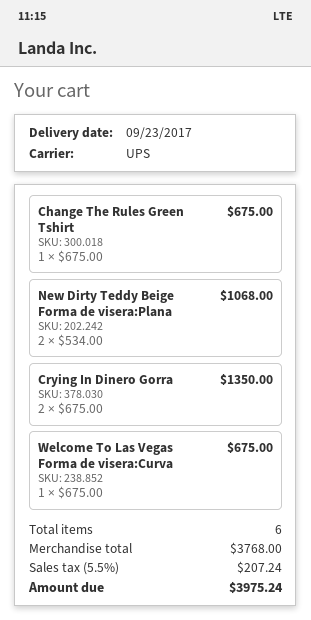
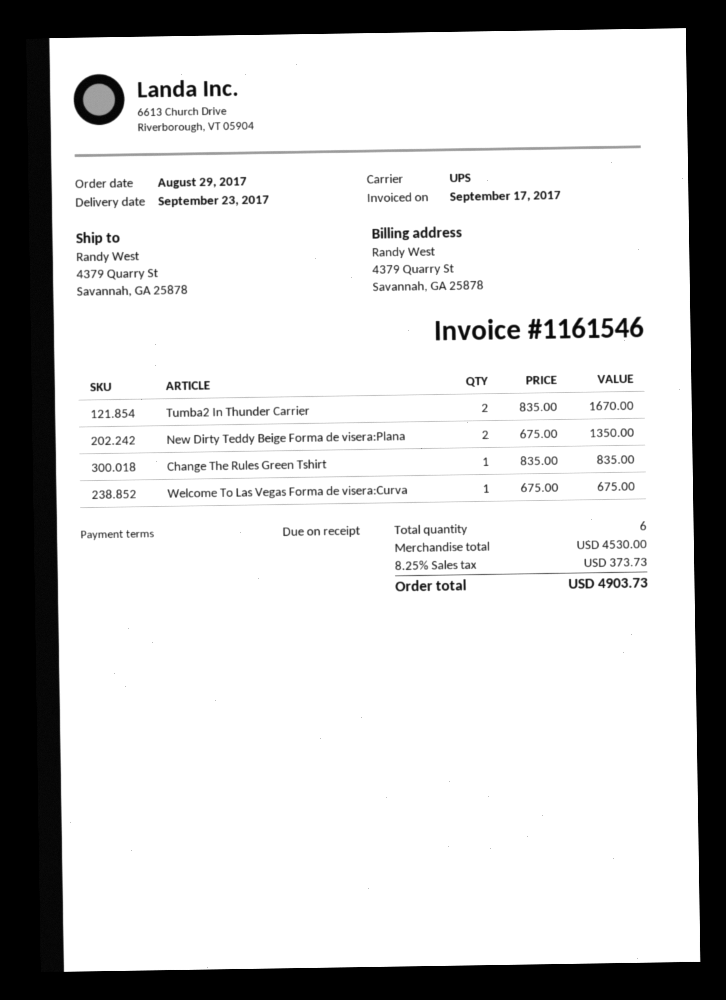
Change The Rules Green Tshirt: 1 x 675.00 = 675.00 -> 1 x 835.00 = 835.00
New Dirty Teddy Beige Forma de visera:Plana: 2 x 534.00 = 1068.00 -> 2 x 675.00 = 1350.00
Crying In Dinero Gorra: 2 x 675.00 = 1350.00 -> none
Tumba2 In Thunder Carrier: none -> 2 x 835.00 = 1670.00
subtotal: 3768.00 -> 4530.00
tax: 5.5% = 207.24 -> 8.25% = 373.73
total: 3975.24 -> 4903.73

